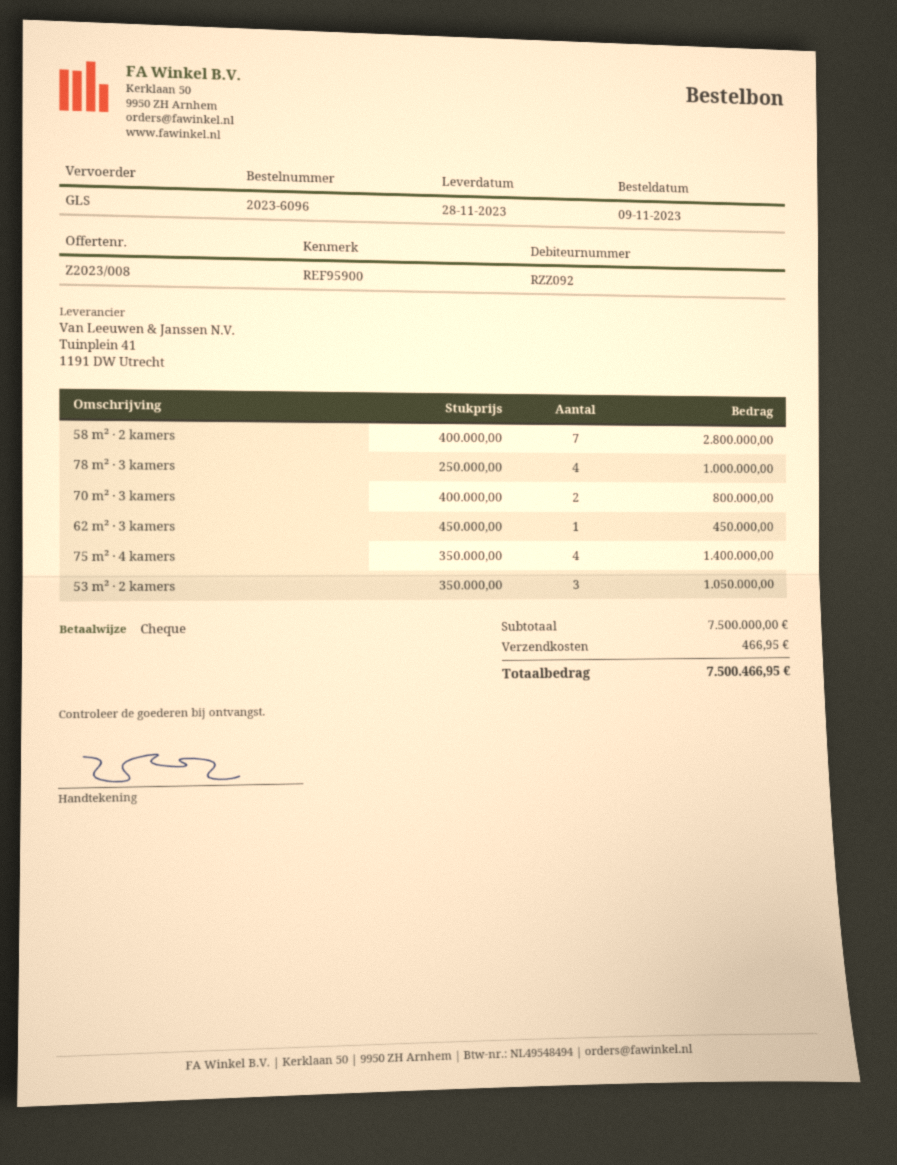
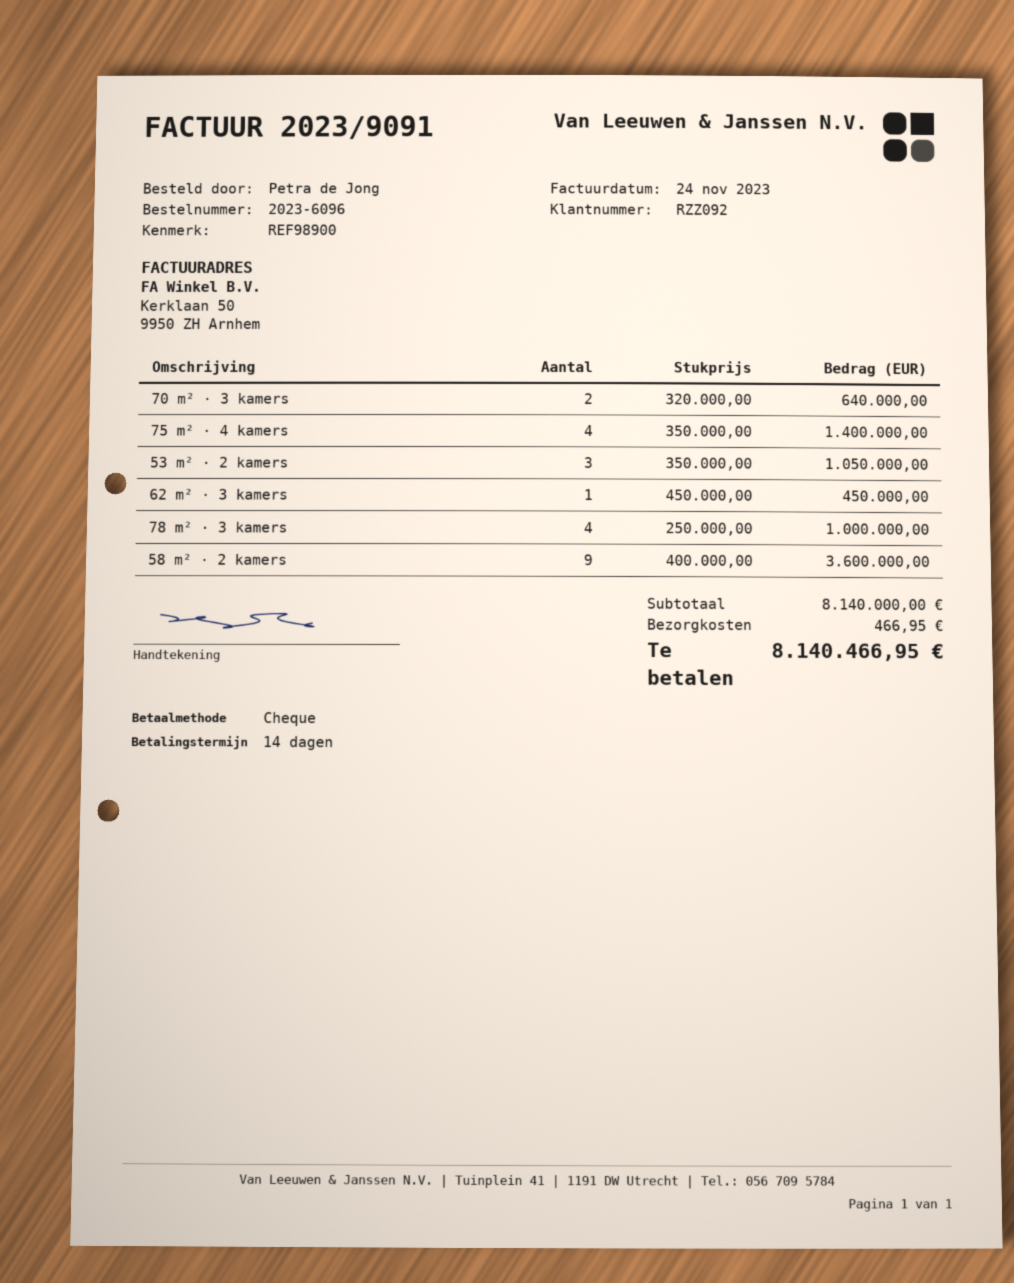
reference: REF95900 -> REF98900
58 m² · 2 kamers: 7 x 400000.00 = 2800000.00 -> 9 x 400000.00 = 3600000.00
70 m² · 3 kamers: 2 x 400000.00 = 800000.00 -> 2 x 320000.00 = 640000.00
subtotal: 7500000.00 -> 8140000.00
total: 7500466.95 -> 8140466.95

